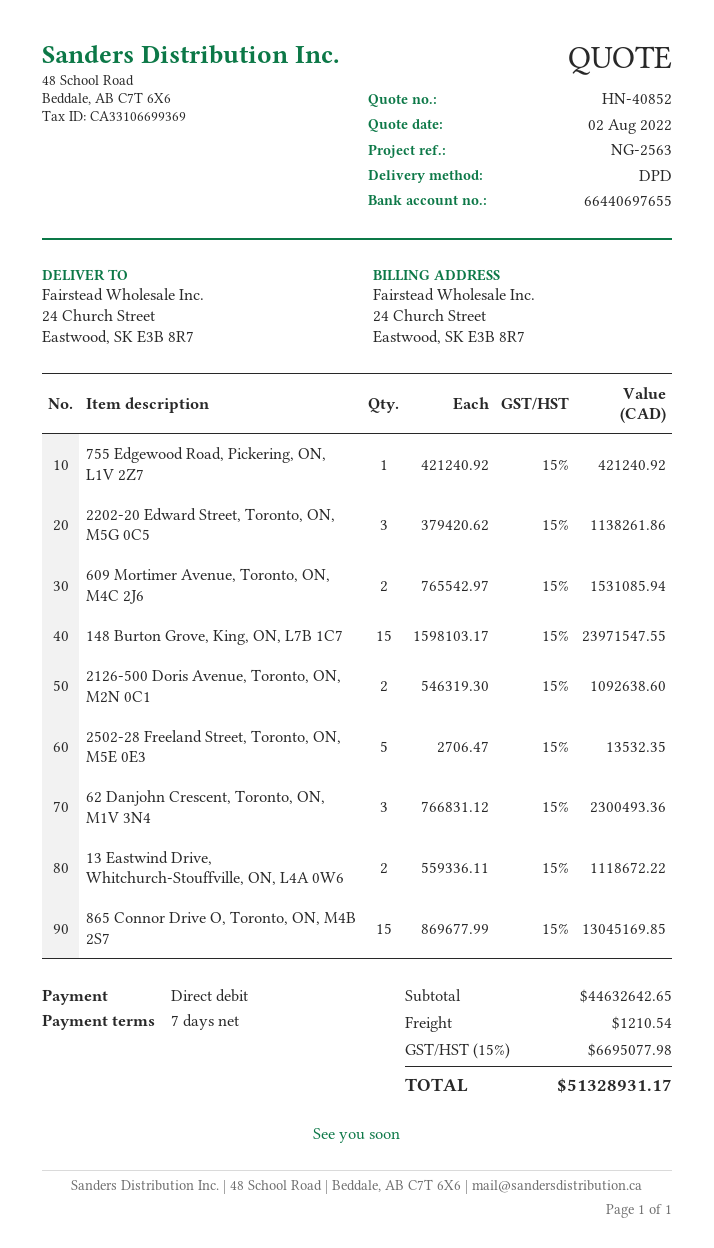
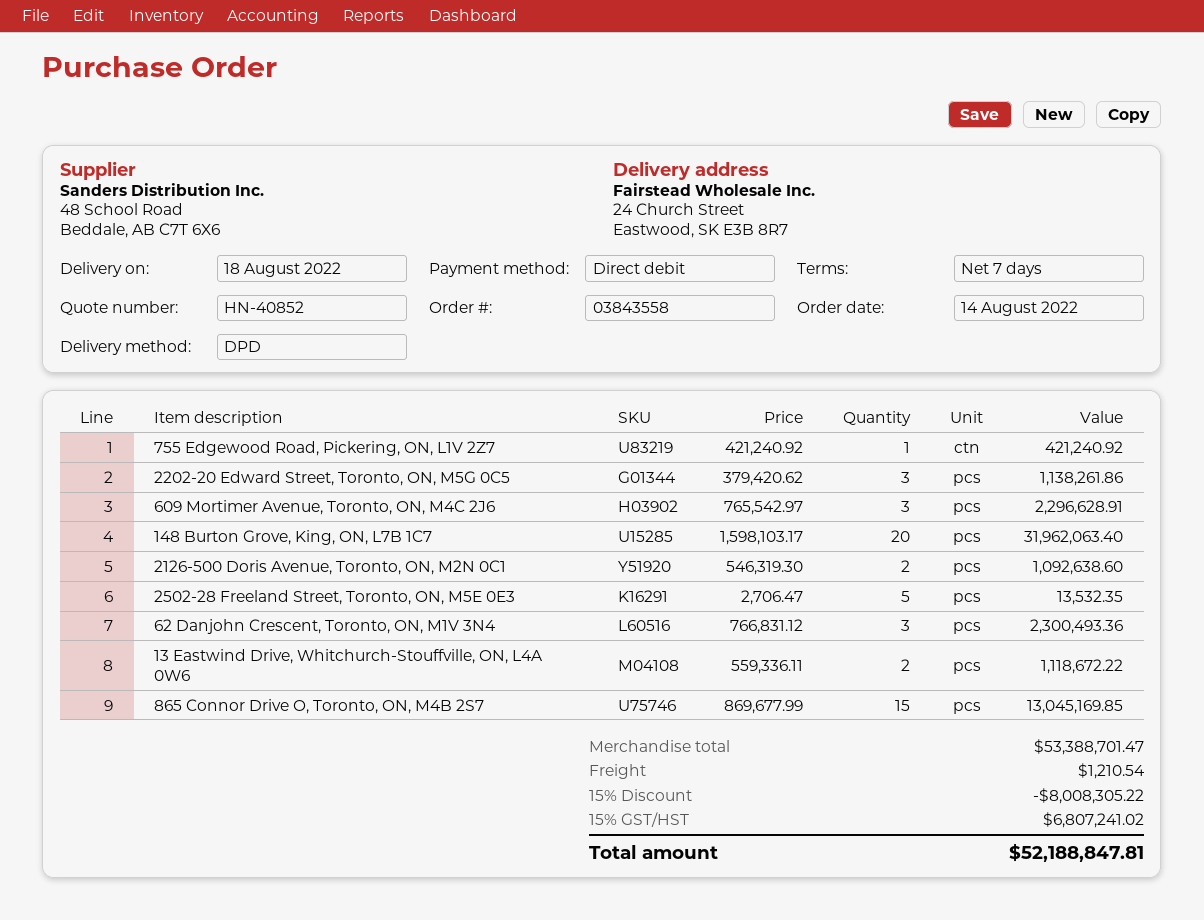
609 Mortimer Avenue, Toronto, ON, M4C 2J6: 2 x 765542.97 = 1531085.94 -> 3 x 765542.97 = 2296628.91
148 Burton Grove, King, ON, L7B 1C7: 15 x 1598103.17 = 23971547.55 -> 20 x 1598103.17 = 31962063.40
subtotal: 44632642.65 -> 53388701.47
discount: none -> 15% = 8008305.22
tax: 15% = 6695077.98 -> 15% = 6807241.02
total: 51328931.17 -> 52188847.81

